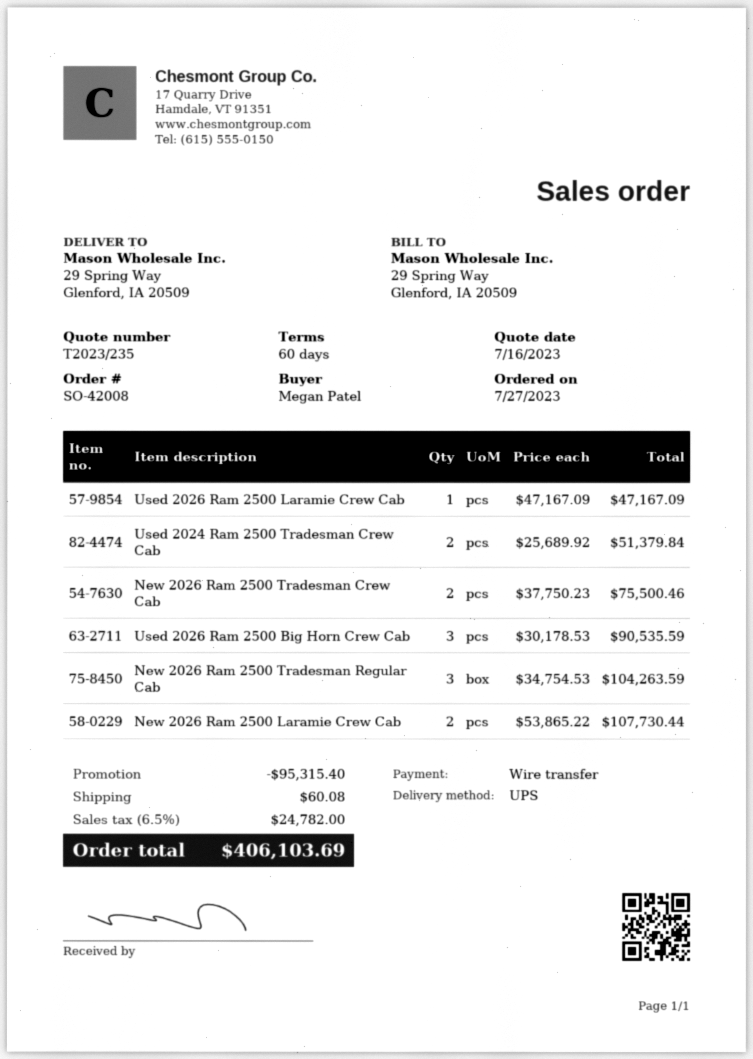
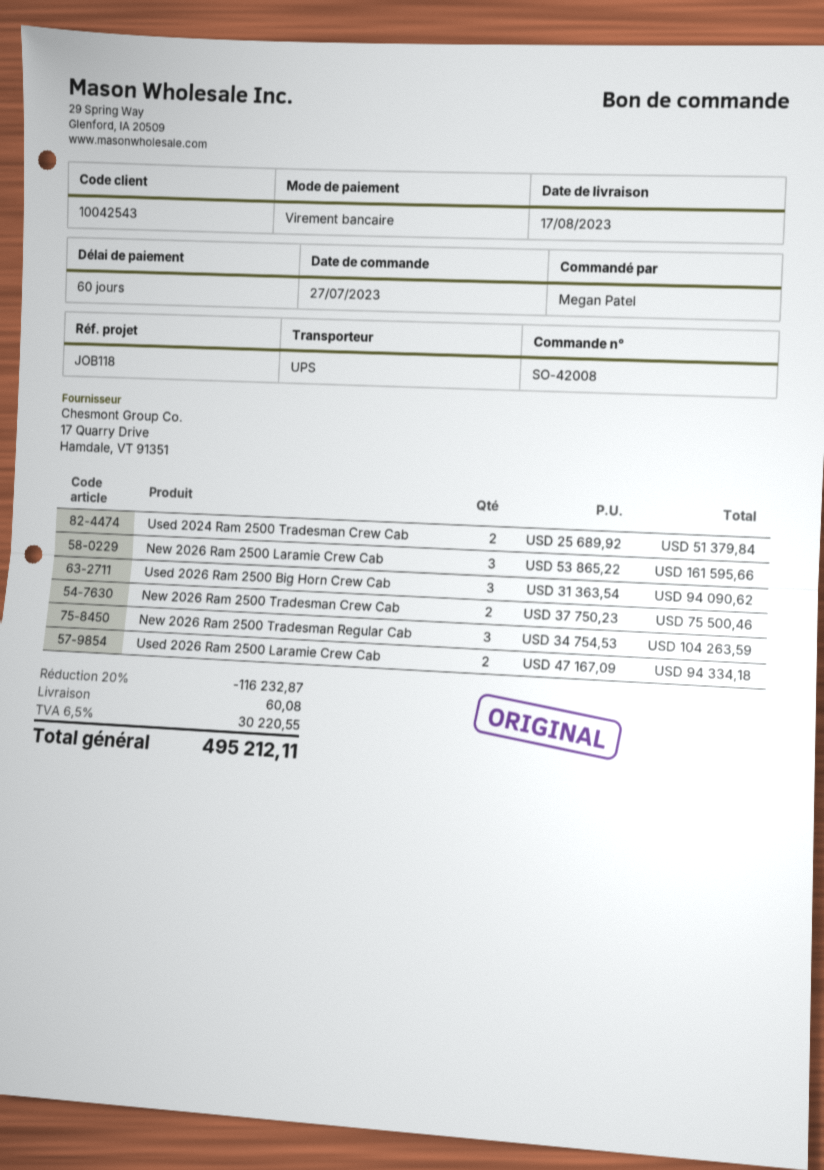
Used 2026 Ram 2500 Laramie Crew Cab: 1 x 47167.09 = 47167.09 -> 2 x 47167.09 = 94334.18
Used 2026 Ram 2500 Big Horn Crew Cab: 3 x 30178.53 = 90535.59 -> 3 x 31363.54 = 94090.62
New 2026 Ram 2500 Laramie Crew Cab: 2 x 53865.22 = 107730.44 -> 3 x 53865.22 = 161595.66
discount: 95315.40 -> 116232.87
tax: 6.5% = 24782.00 -> 6.5% = 30220.55
total: 406103.69 -> 495212.11

